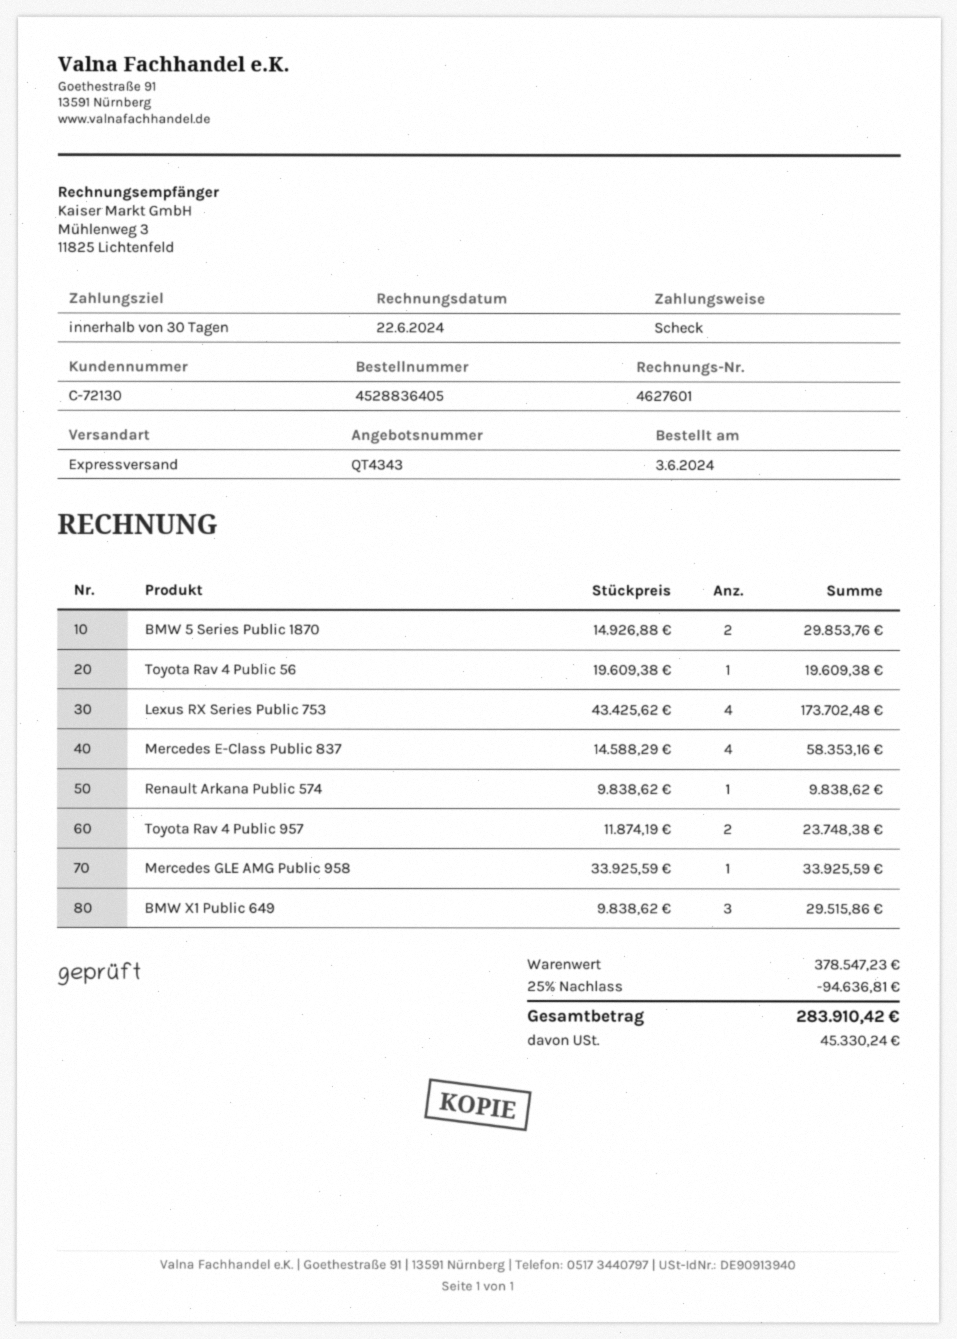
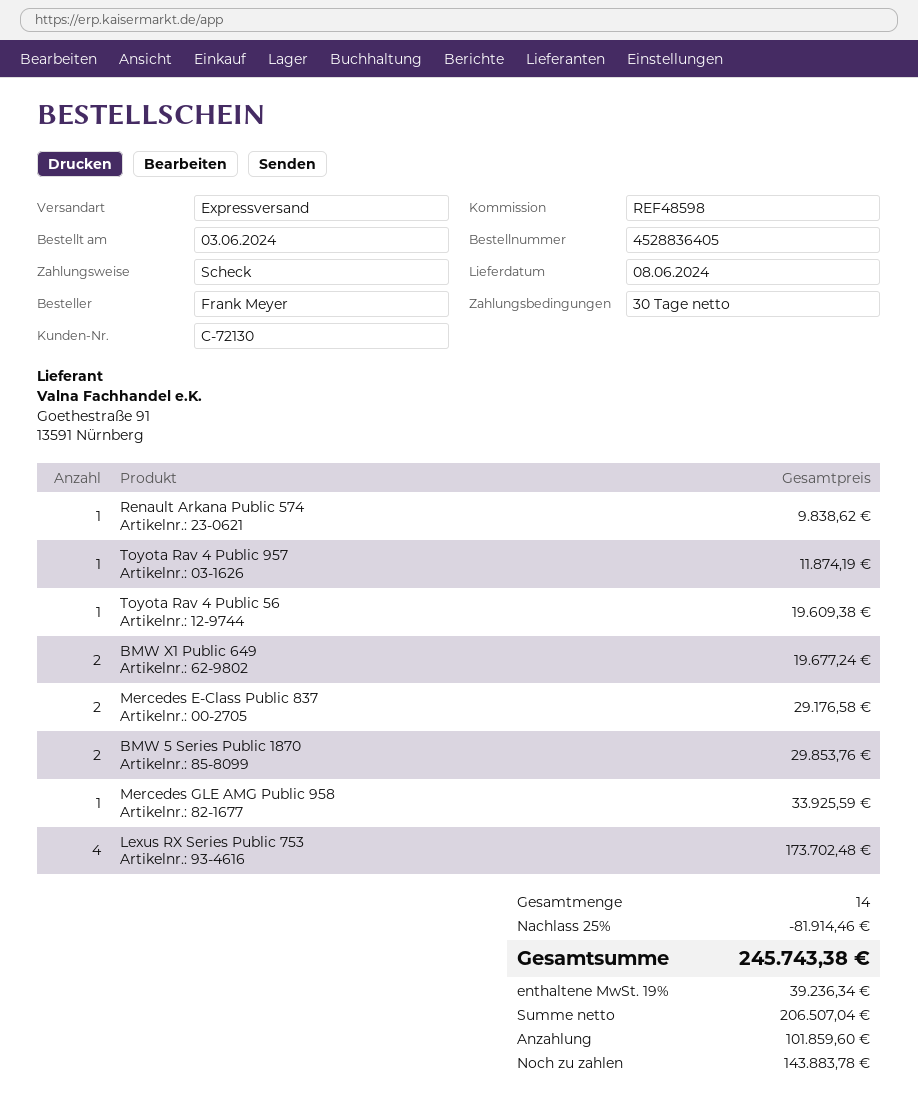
Mercedes E-Class Public 837: 4 for 58353.16 -> 2 for 29176.58
Toyota Rav 4 Public 957: 2 for 23748.38 -> 1 for 11874.19
BMW X1 Public 649: 3 for 29515.86 -> 2 for 19677.24
discount: 25% = 94636.81 -> 25% = 81914.46
tax: 45330.24 -> 39236.34
total: 283910.42 -> 245743.38

